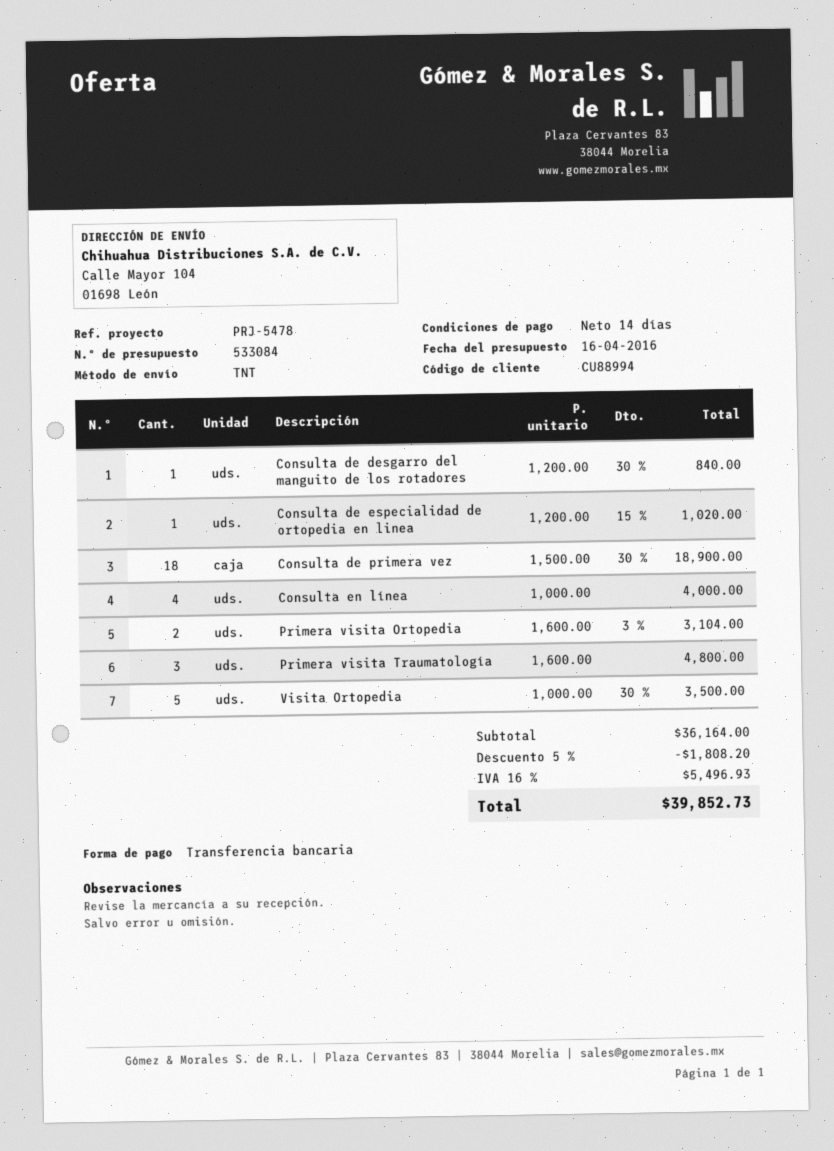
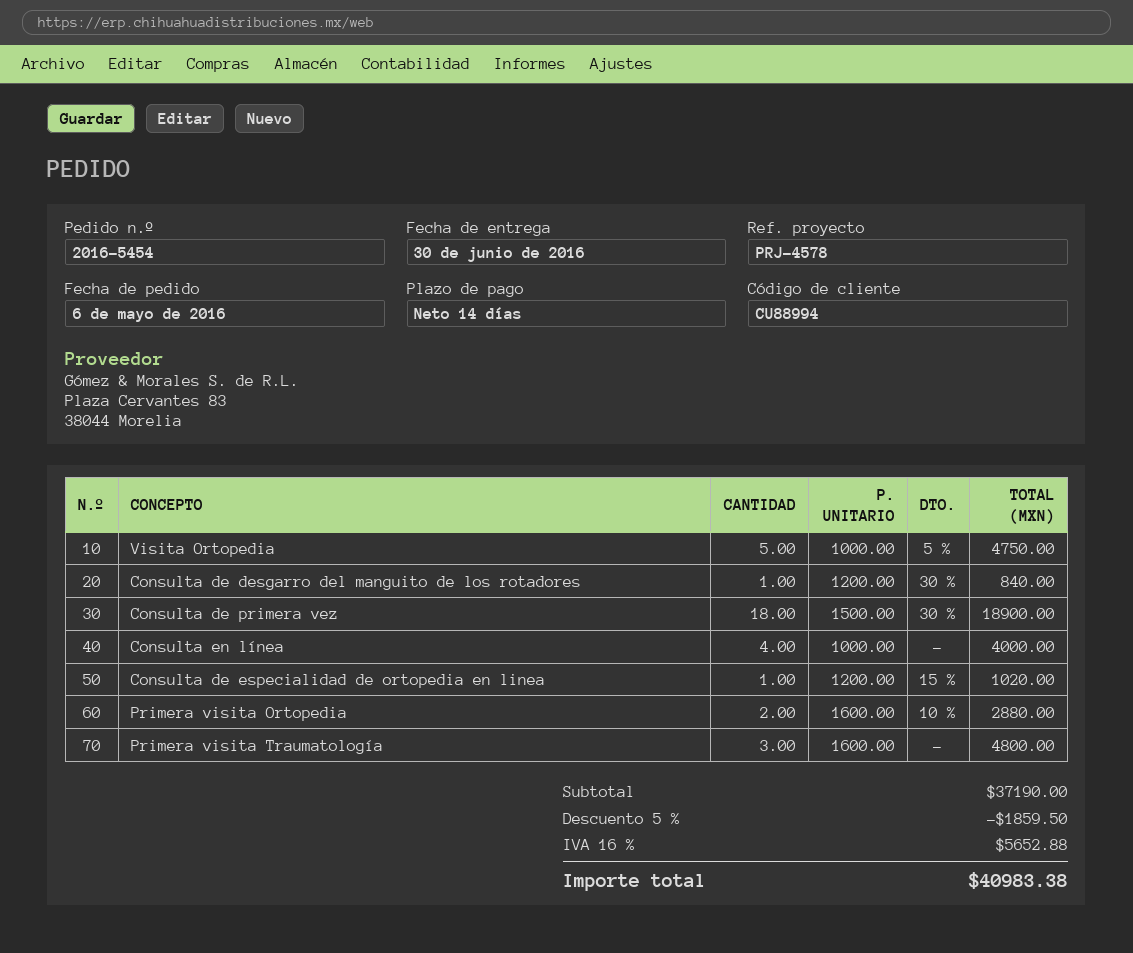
reference: PRJ-5478 -> PRJ-4578
Primera visita Ortopedia: 2 x 1600.00 - 3% = 3104.00 -> 2 x 1600.00 - 10% = 2880.00
Visita Ortopedia: 5 x 1000.00 - 30% = 3500.00 -> 5 x 1000.00 - 5% = 4750.00
subtotal: 36164.00 -> 37190.00
discount: 5% = 1808.20 -> 5% = 1859.50
tax: 16% = 5496.93 -> 16% = 5652.88
total: 39852.73 -> 40983.38

